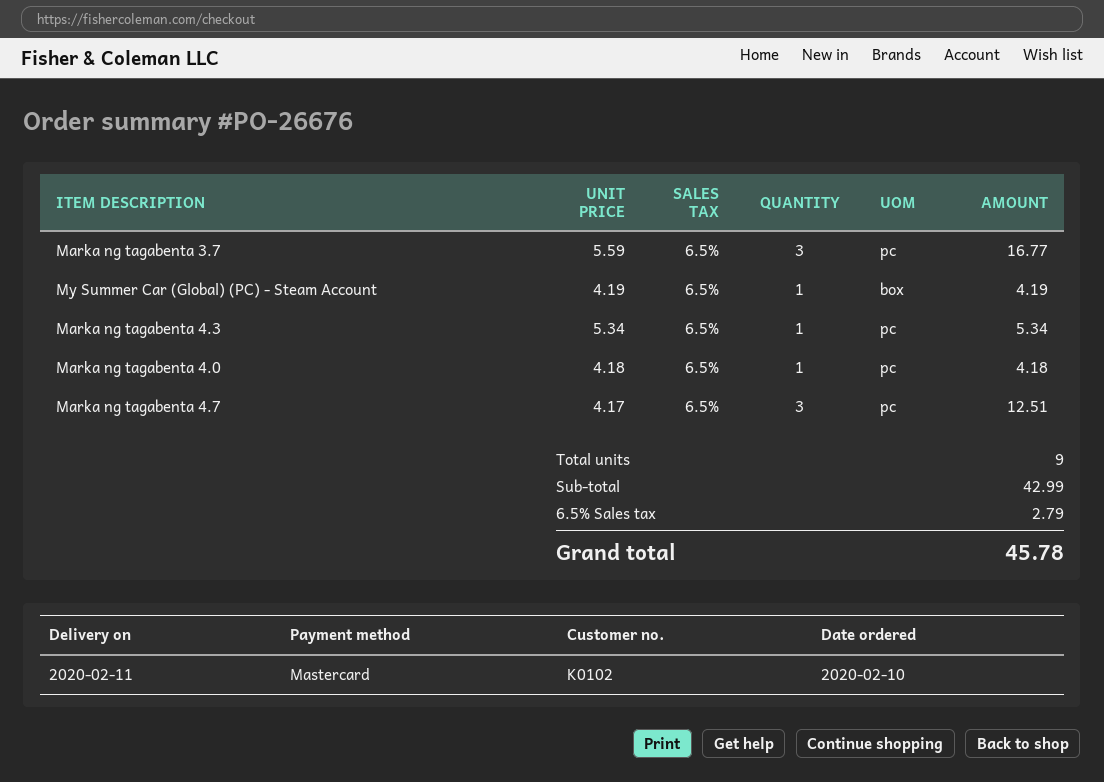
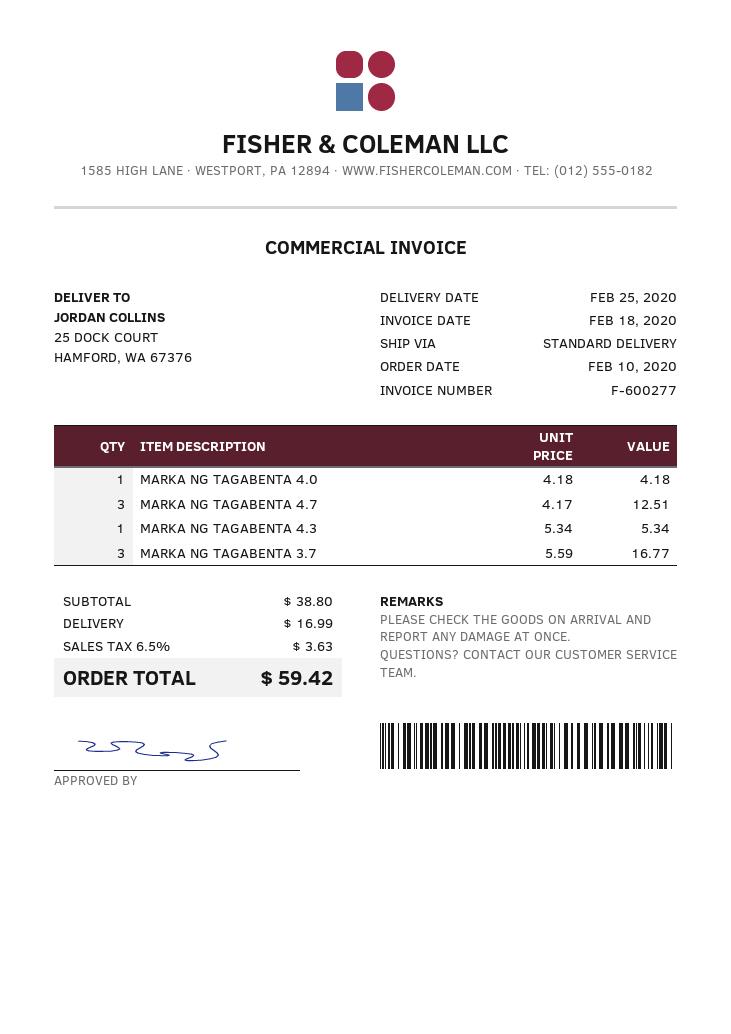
delivery date: 2020-02-11 -> 2020-02-25
My Summer Car (Global) (PC) - Steam Account: 1 x 4.19 = 4.19 -> none
subtotal: 42.99 -> 38.80
shipping: none -> 16.99
tax: 6.5% = 2.79 -> 6.5% = 3.63
total: 45.78 -> 59.42

